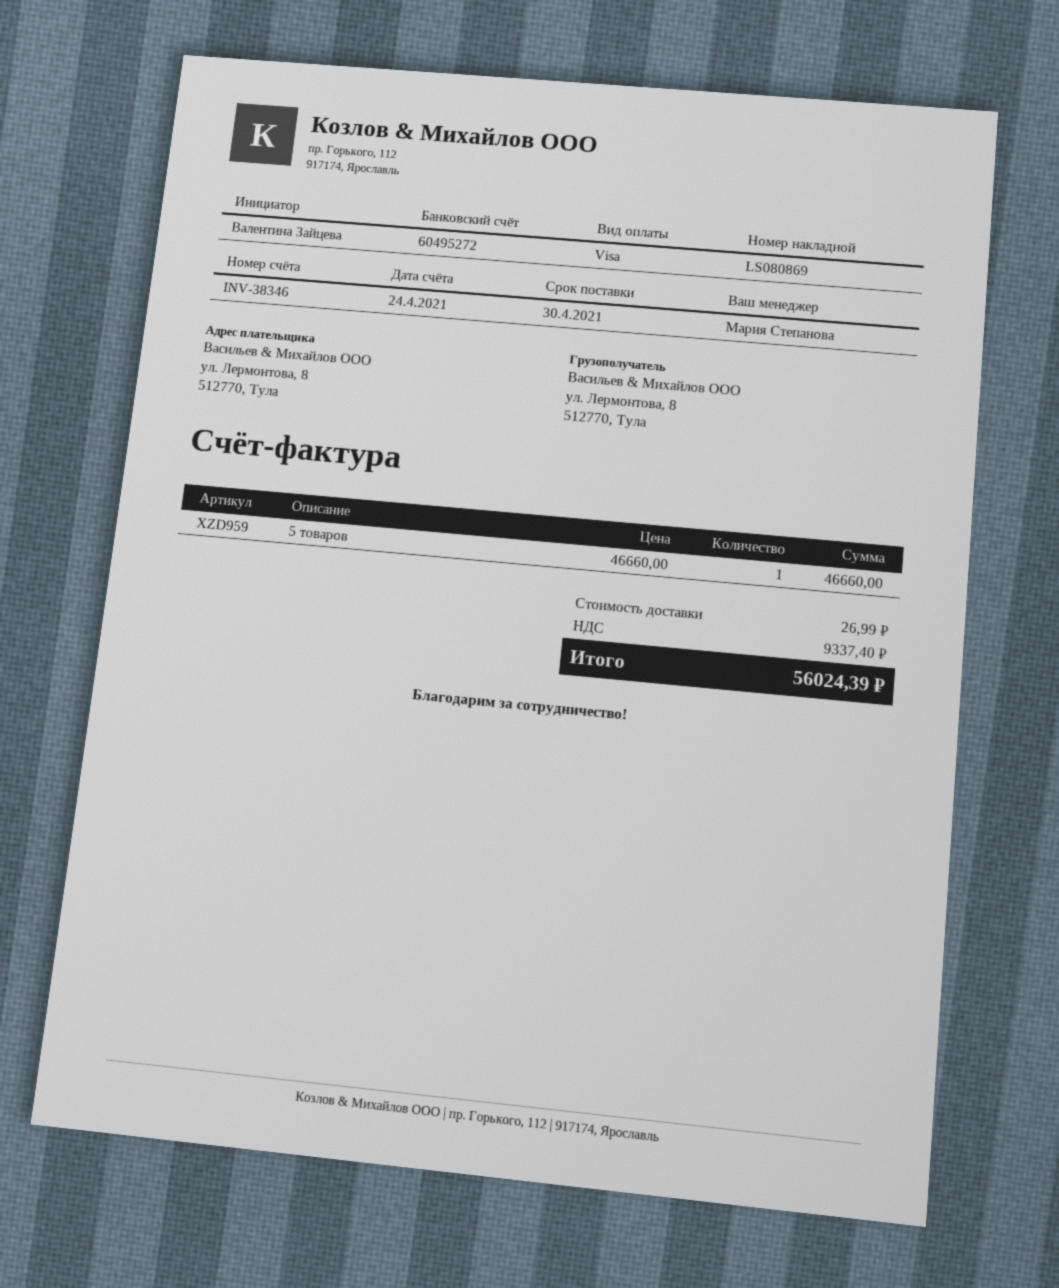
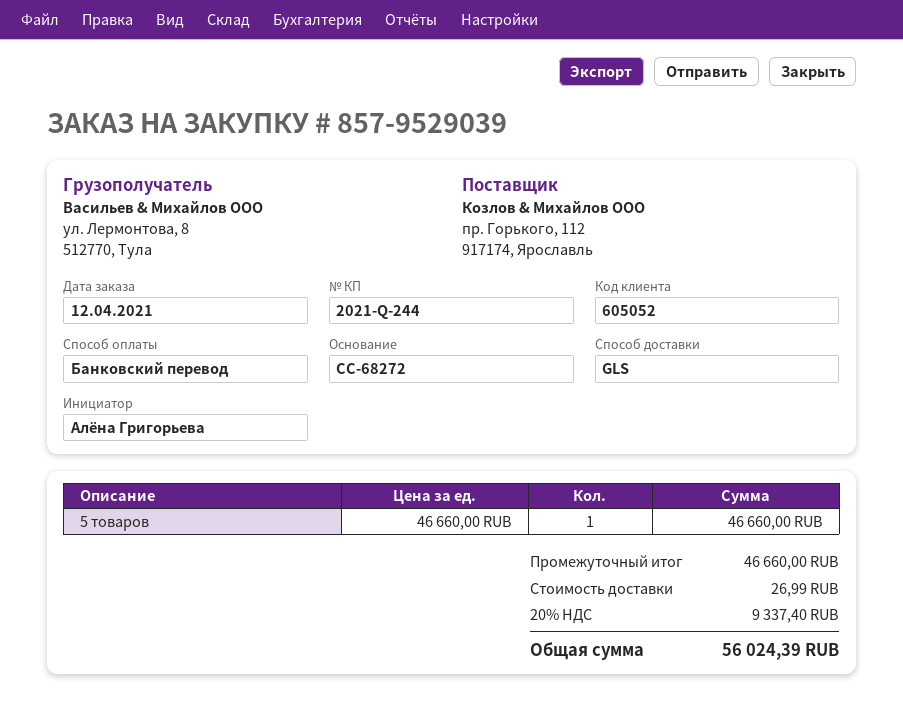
ordered by: Валентина Зайцева -> Алёна Григорьева
payment method: Visa -> bank transfer

